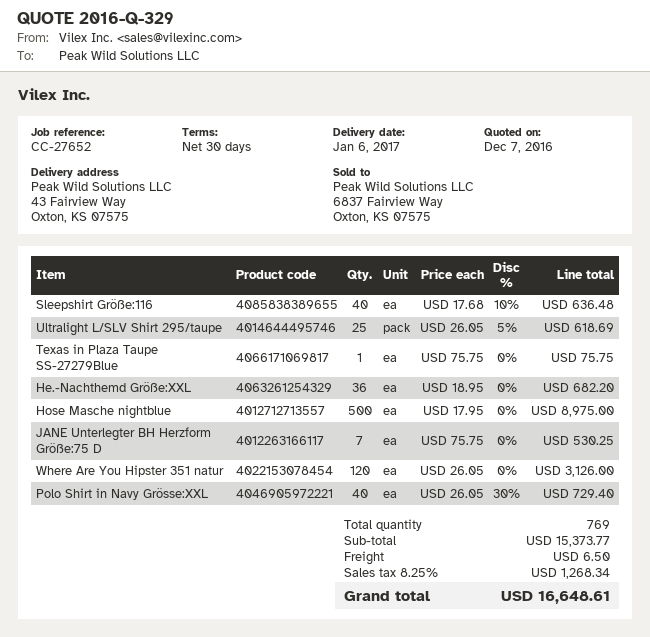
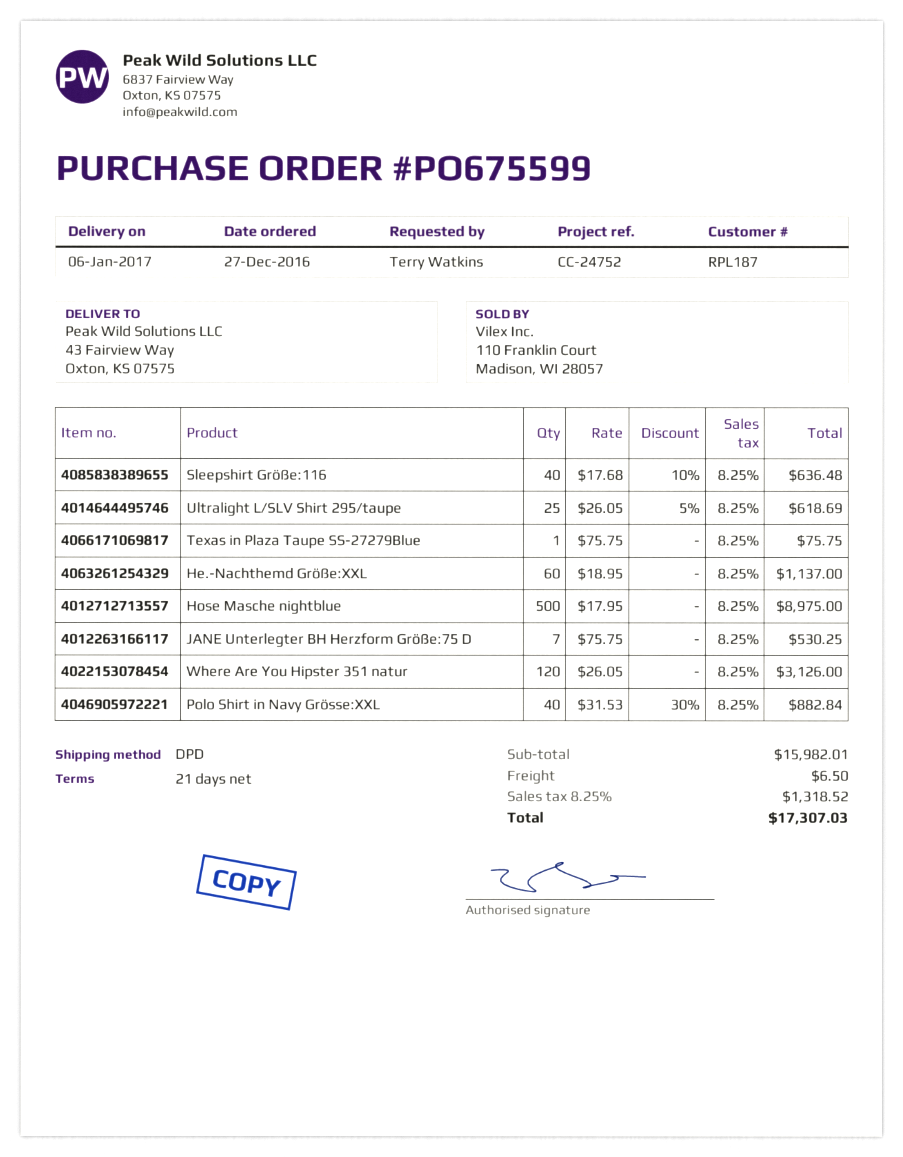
payment terms: 30 days -> 21 days
reference: CC-27652 -> CC-24752
He.-Nachthemd Größe:XXL: 36 x 18.95 = 682.20 -> 60 x 18.95 = 1137.00
Polo Shirt in Navy Grösse:XXL: 40 x 26.05 - 30% = 729.40 -> 40 x 31.53 - 30% = 882.84
subtotal: 15373.77 -> 15982.01
tax: 8.25% = 1268.34 -> 8.25% = 1318.52
total: 16648.61 -> 17307.03

